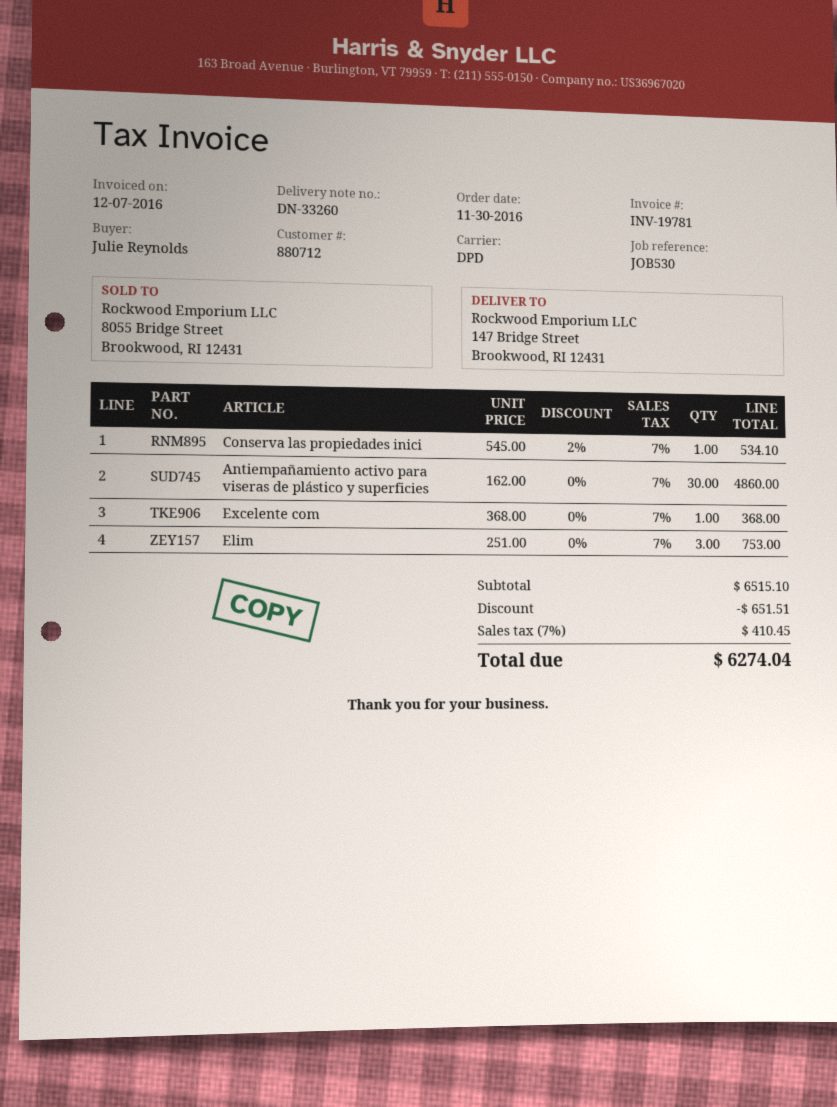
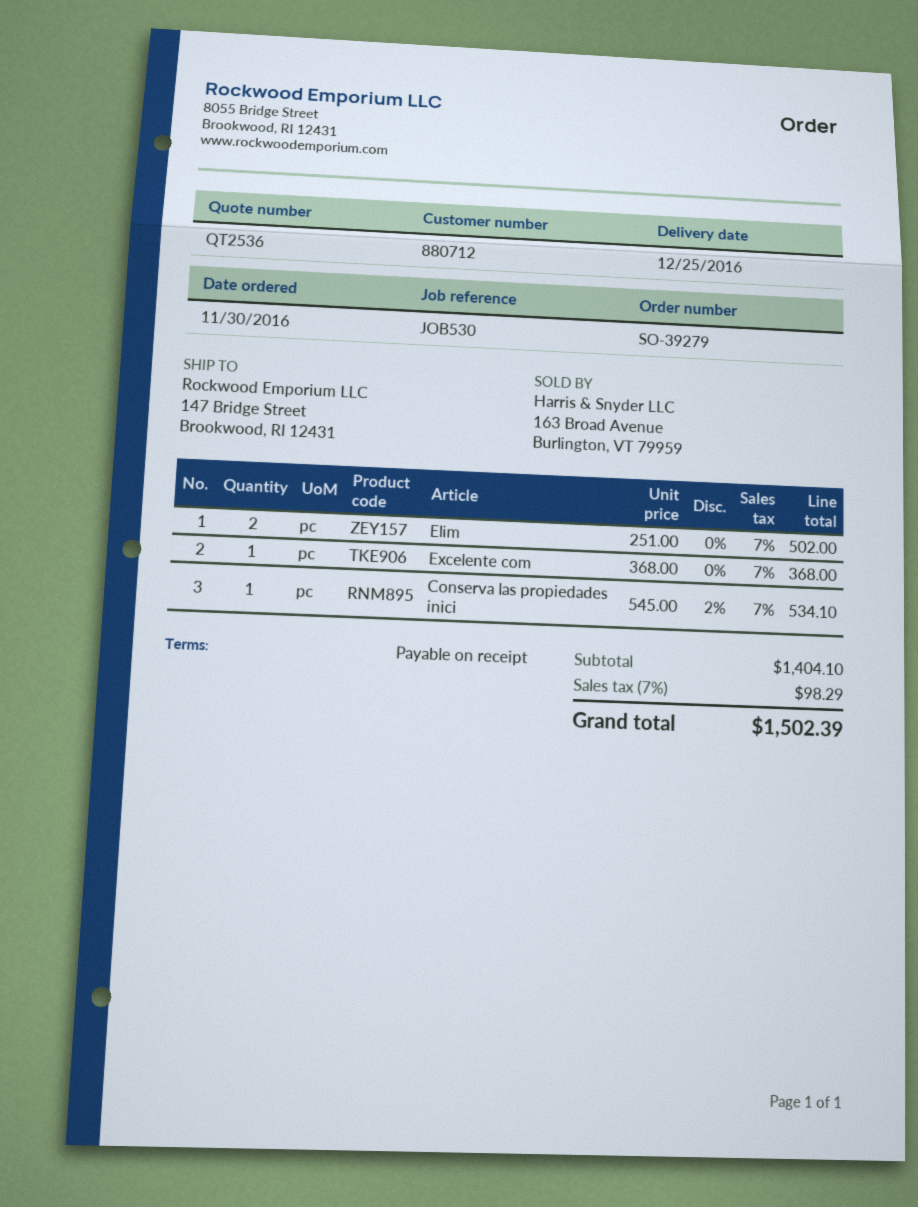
Antiempañamiento activo para viseras de plástico y superficies: 30 x 162.00 = 4860.00 -> none
Elim: 3 x 251.00 = 753.00 -> 2 x 251.00 = 502.00
subtotal: 6515.10 -> 1404.10
discount: 651.51 -> none
tax: 7% = 410.45 -> 7% = 98.29
total: 6274.04 -> 1502.39

